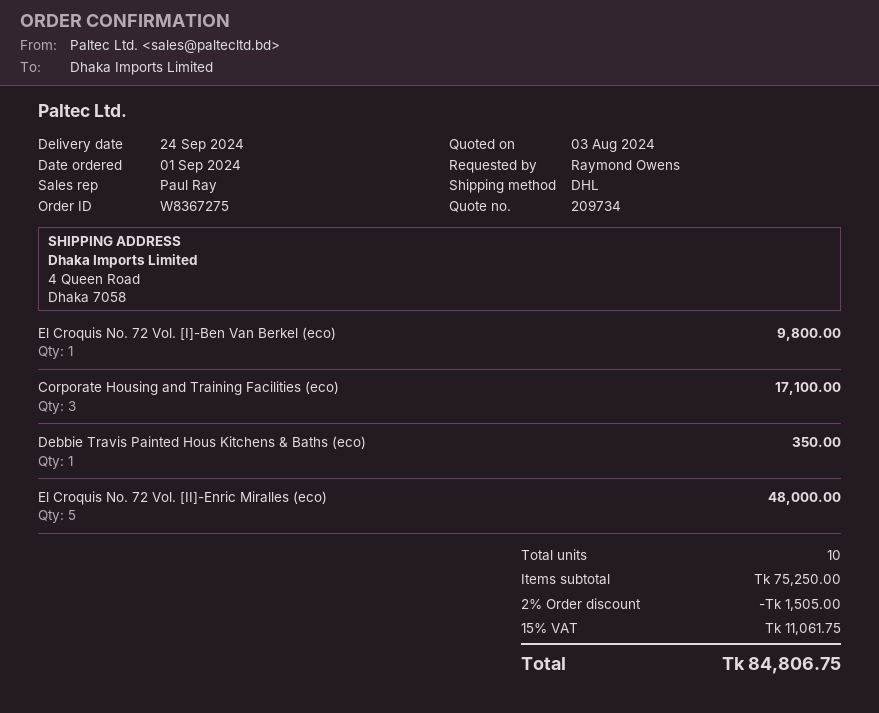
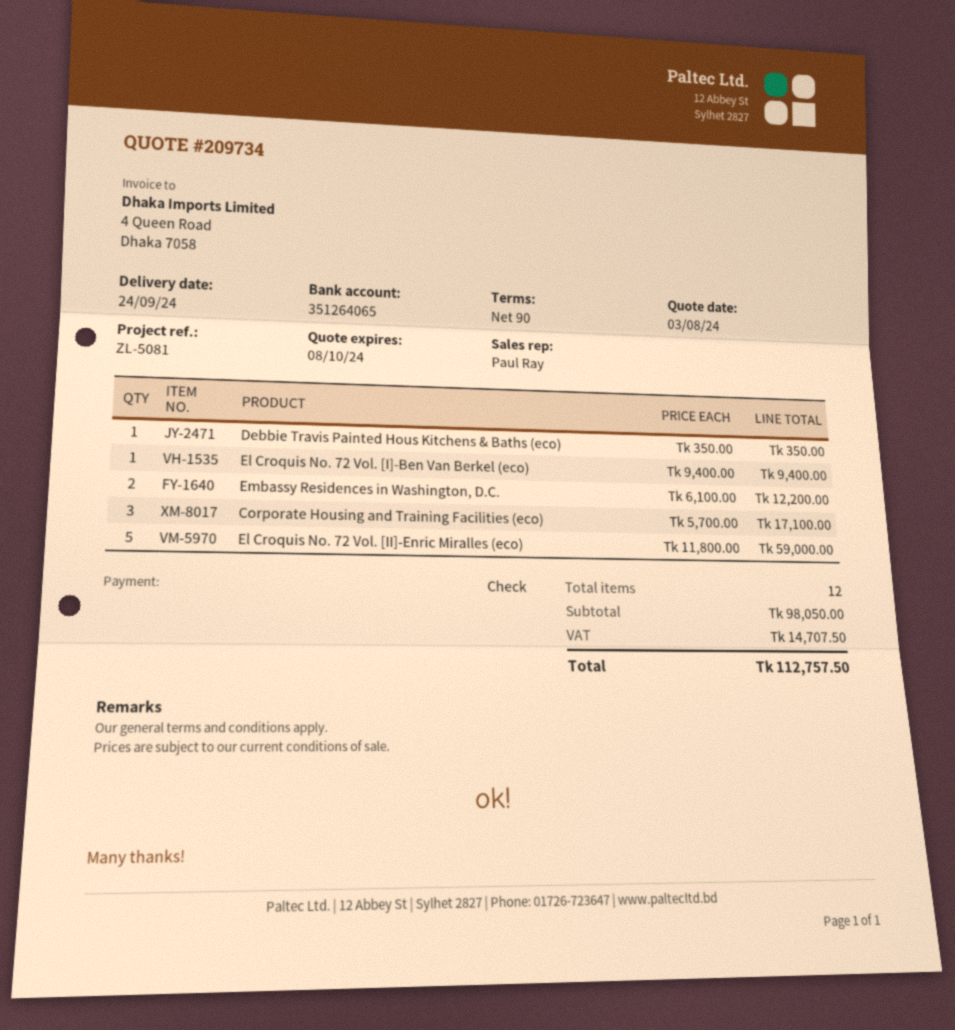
El Croquis No. 72 Vol. [I]-Ben Van Berkel (eco): 1 for 9800.00 -> 1 for 9400.00
El Croquis No. 72 Vol. [II]-Enric Miralles (eco): 5 for 48000.00 -> 5 for 59000.00
Embassy Residences in Washington, D.C.: none -> 2 for 12200.00
total quantity: 10 -> 12
subtotal: 75250.00 -> 98050.00
discount: 2% = 1505.00 -> none
tax: 11061.75 -> 14707.50
total: 84806.75 -> 112757.50

